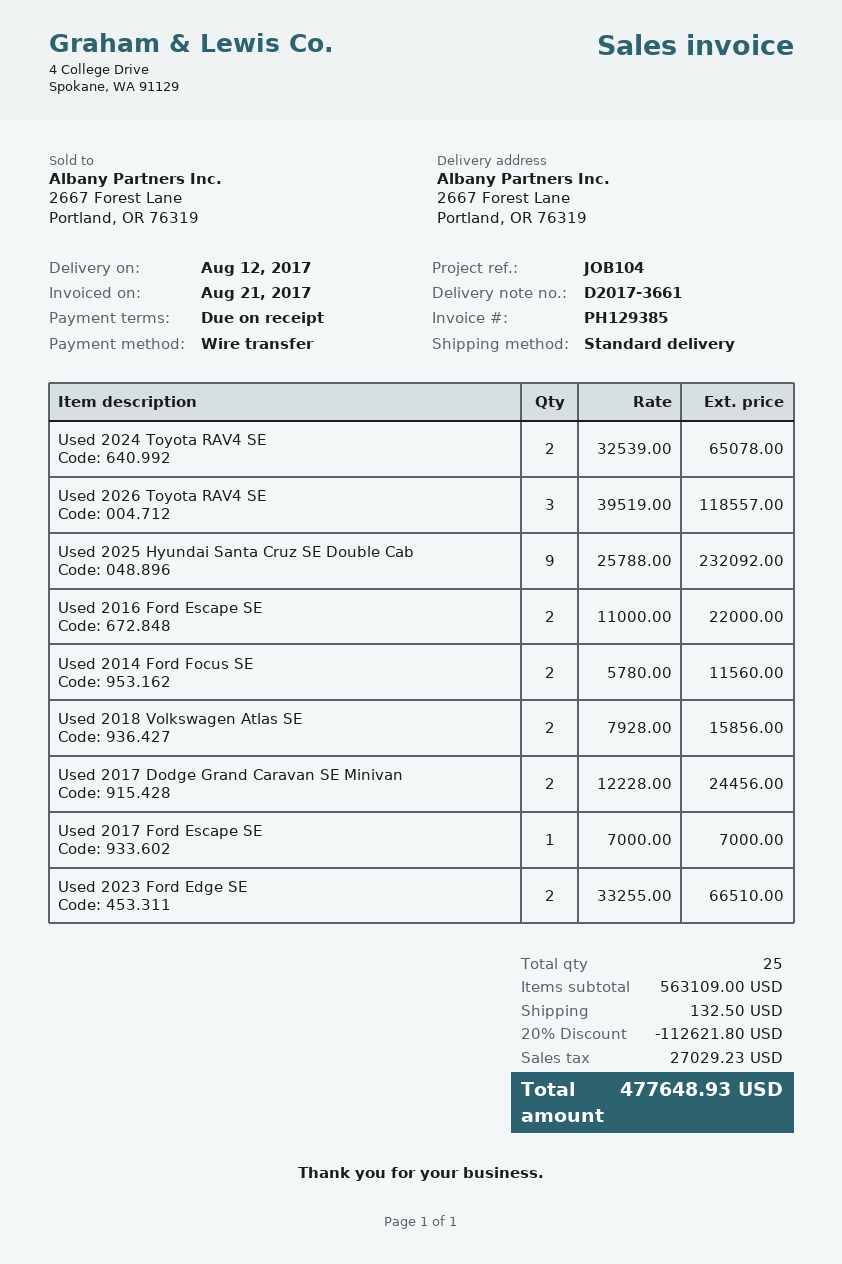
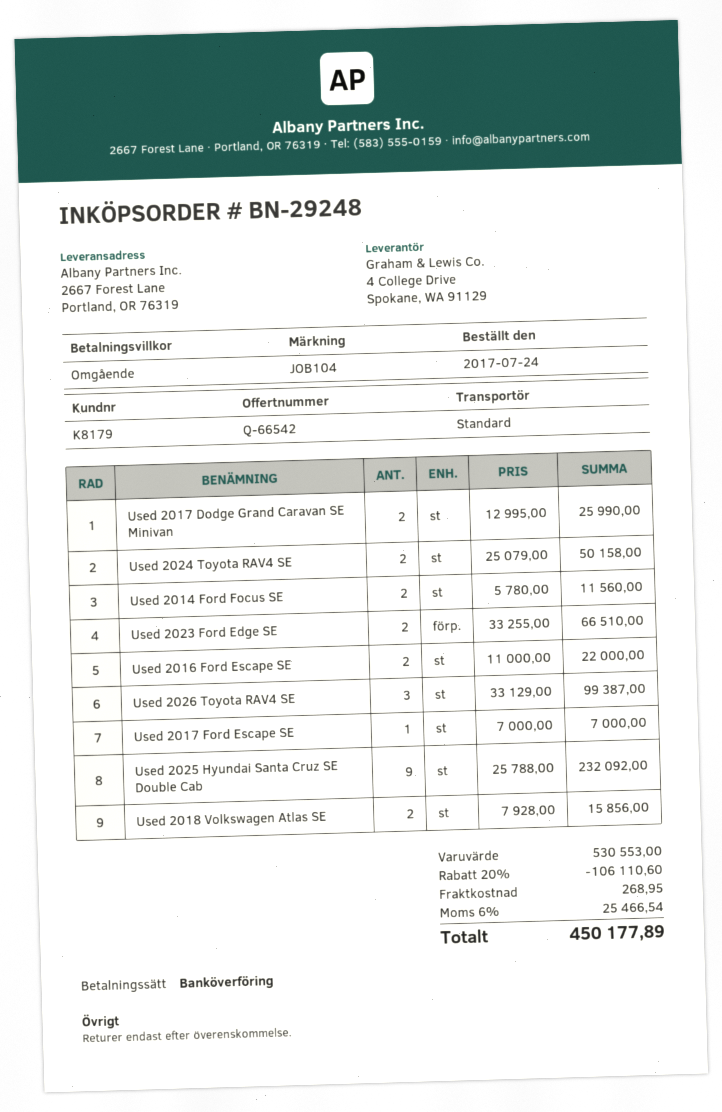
Used 2024 Toyota RAV4 SE: 2 x 32539.00 = 65078.00 -> 2 x 25079.00 = 50158.00
Used 2026 Toyota RAV4 SE: 3 x 39519.00 = 118557.00 -> 3 x 33129.00 = 99387.00
Used 2017 Dodge Grand Caravan SE Minivan: 2 x 12228.00 = 24456.00 -> 2 x 12995.00 = 25990.00
subtotal: 563109.00 -> 530553.00
discount: 20% = 112621.80 -> 20% = 106110.60
shipping: 132.50 -> 268.95
tax: 27029.23 -> 25466.54
total: 477648.93 -> 450177.89

